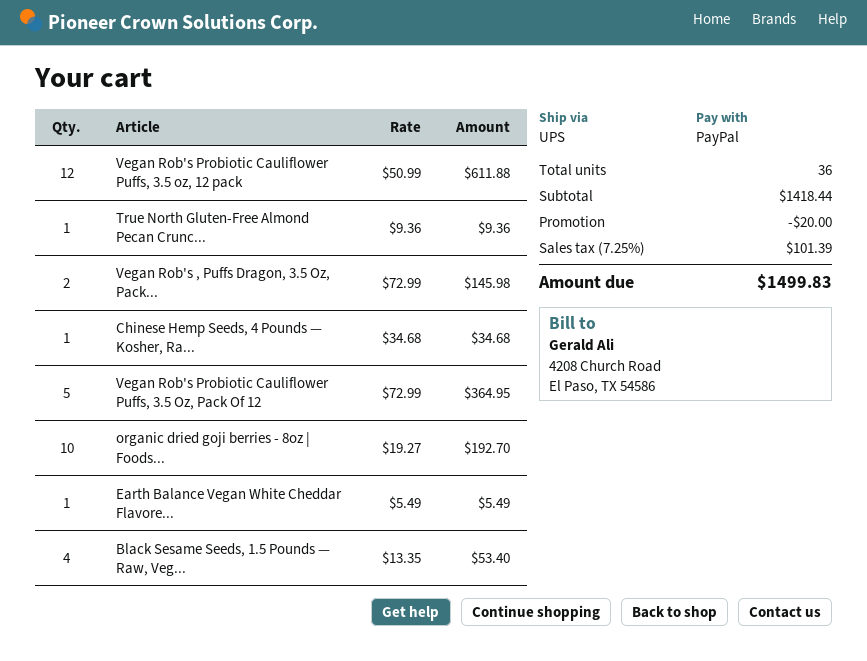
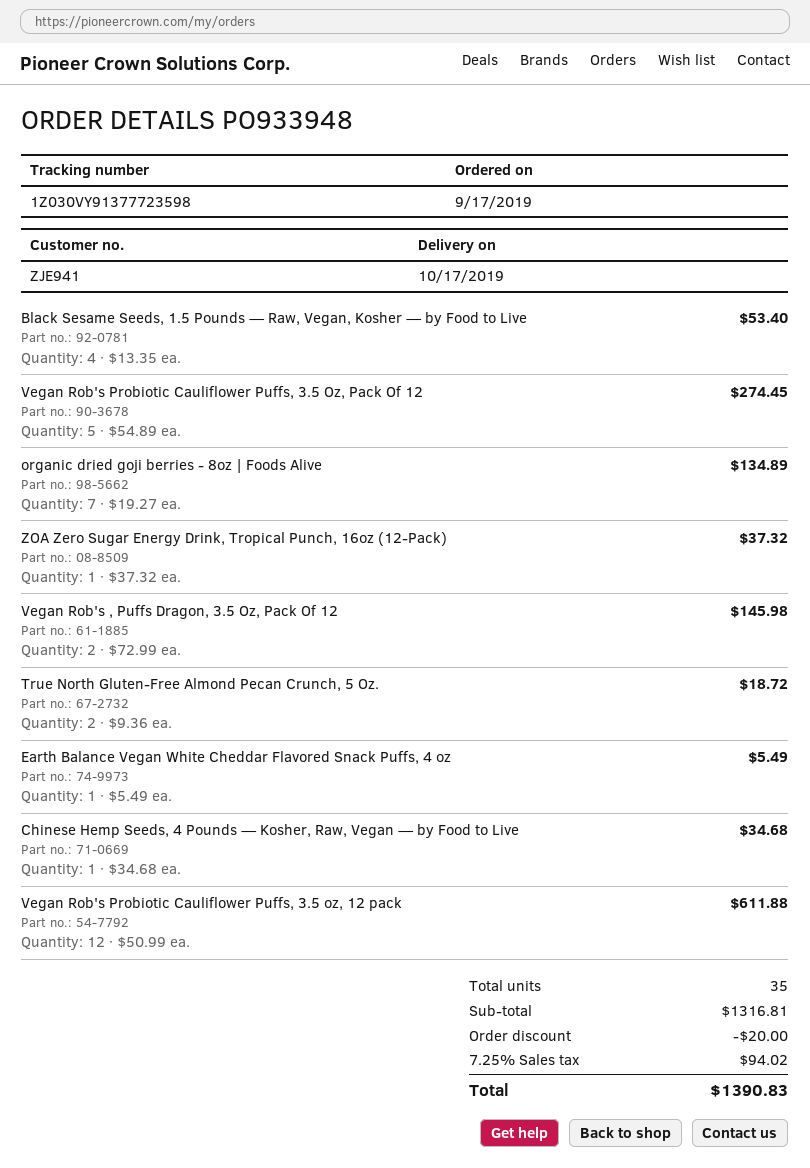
True North Gluten-Free Almond Pecan Crunc...: 1 x 9.36 = 9.36 -> 2 x 9.36 = 18.72
Vegan Rob's Probiotic Cauliflower Puffs, 3.5 Oz, Pack Of 12: 5 x 72.99 = 364.95 -> 5 x 54.89 = 274.45
organic dried goji berries - 8oz | Foods...: 10 x 19.27 = 192.70 -> 7 x 19.27 = 134.89
ZOA Zero Sugar Energy Drink, Tropical Punch, 16oz (12-Pack): none -> 1 x 37.32 = 37.32
total quantity: 36 -> 35
subtotal: 1418.44 -> 1316.81
tax: 7.25% = 101.39 -> 7.25% = 94.02
total: 1499.83 -> 1390.83

